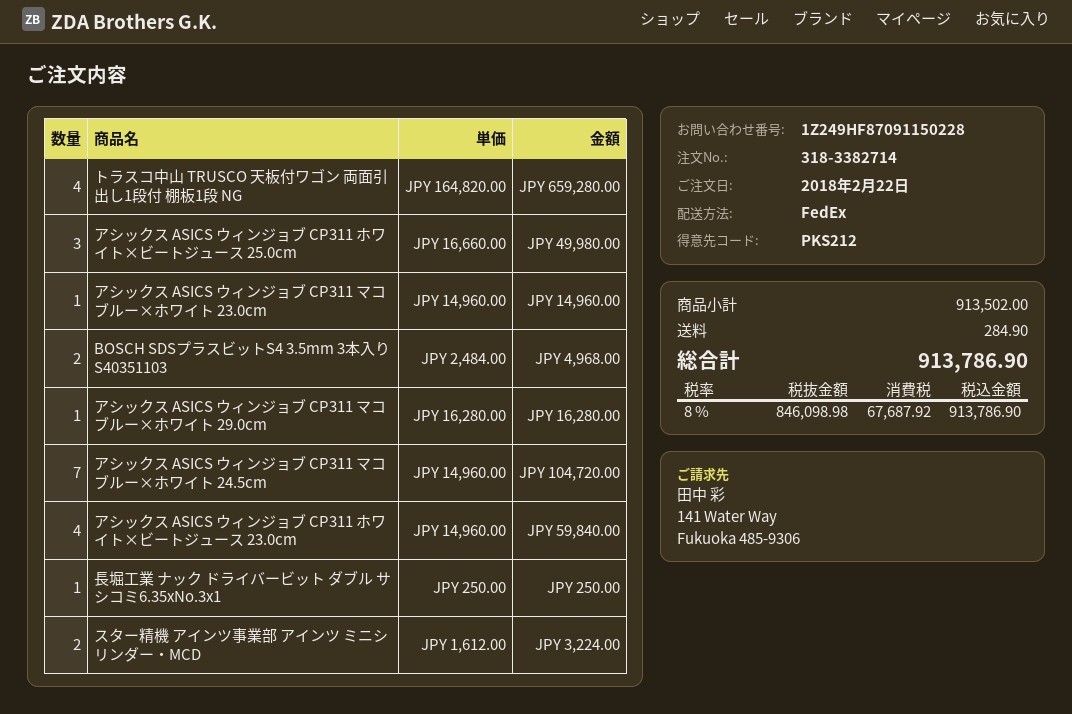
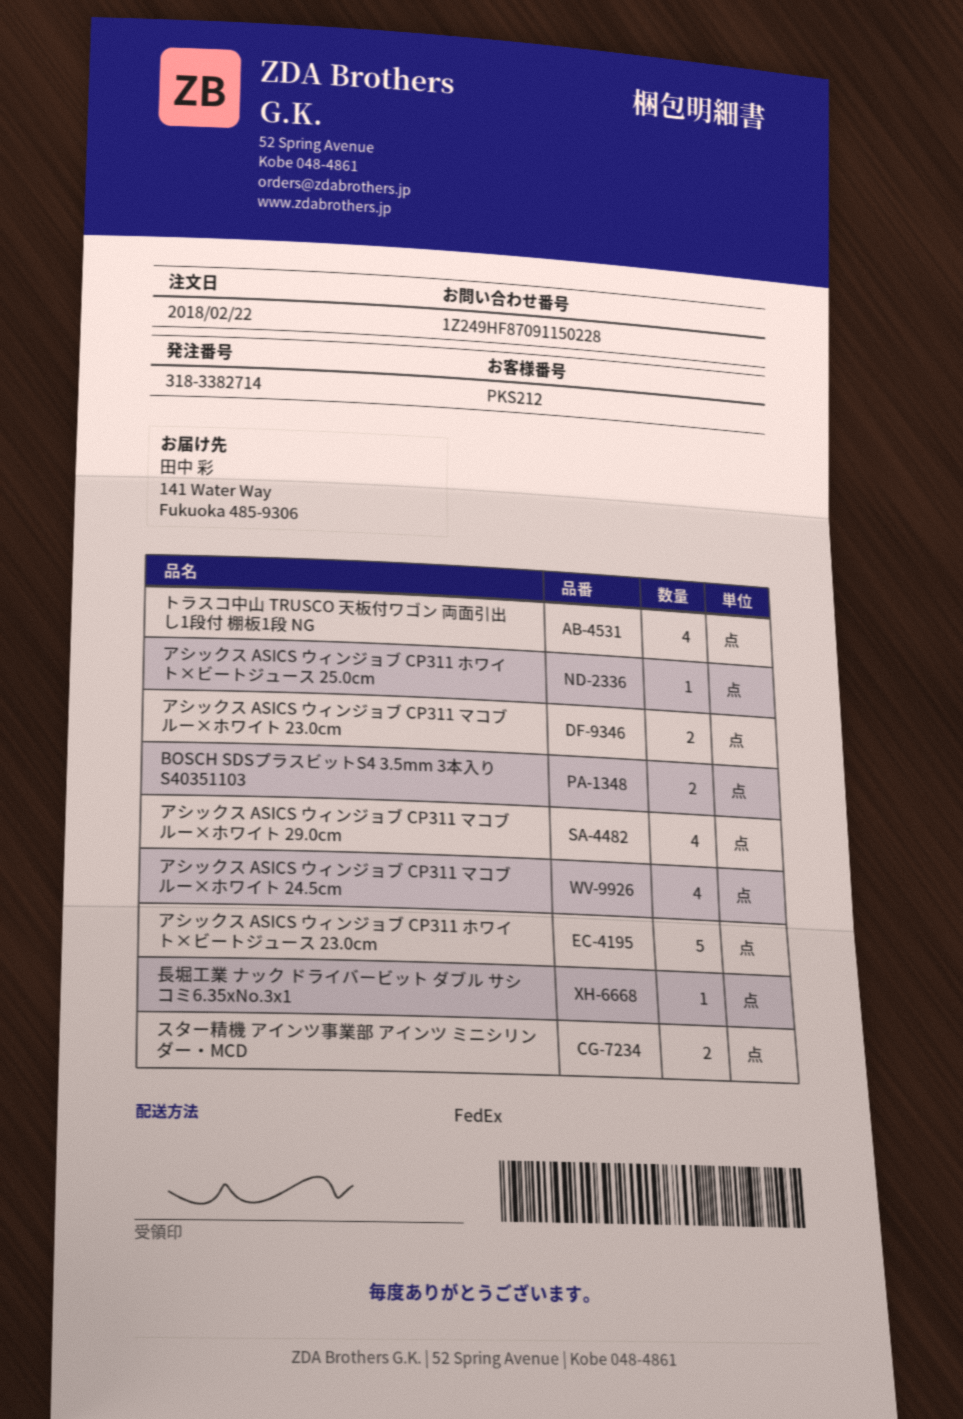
アシックス ASICS ウィンジョブ CP311 ホワイト×ビートジュース 25.0cm: 3 -> 1
アシックス ASICS ウィンジョブ CP311 マコブルー×ホワイト 23.0cm: 1 -> 2
アシックス ASICS ウィンジョブ CP311 マコブルー×ホワイト 29.0cm: 1 -> 4
アシックス ASICS ウィンジョブ CP311 マコブルー×ホワイト 24.5cm: 7 -> 4
アシックス ASICS ウィンジョブ CP311 ホワイト×ビートジュース 23.0cm: 4 -> 5

